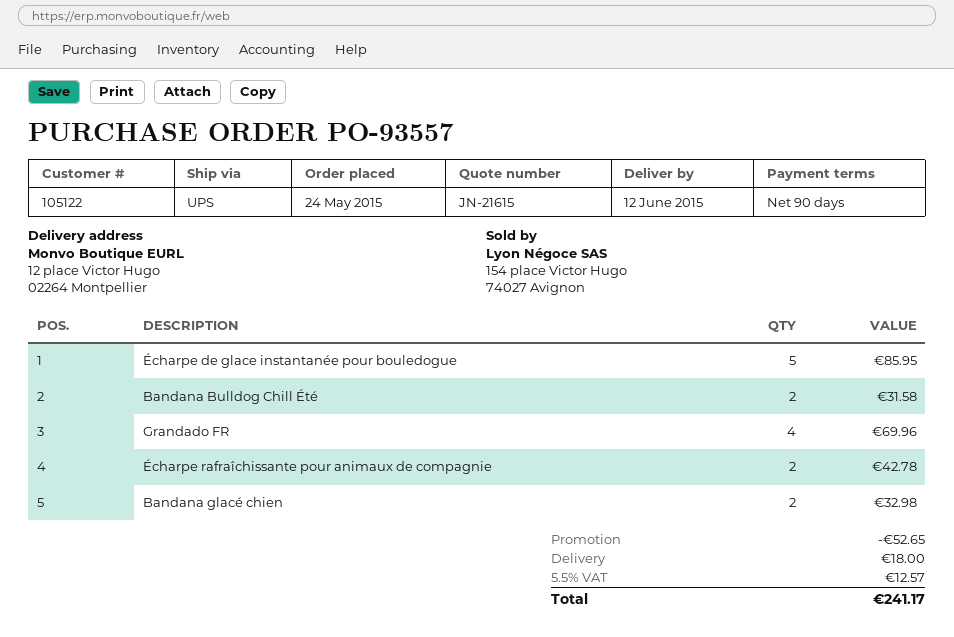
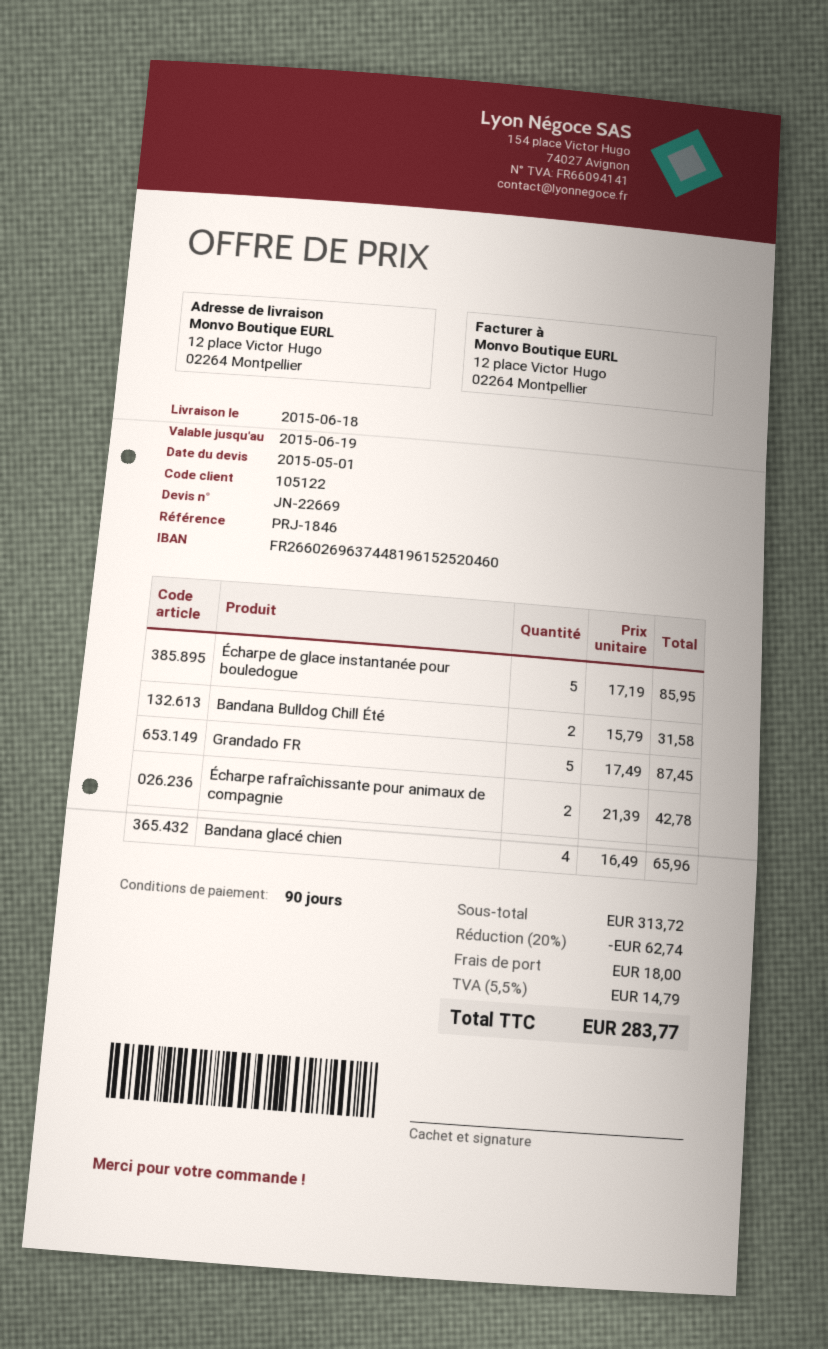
quote number: JN-21615 -> JN-22669
delivery date: 2015-06-12 -> 2015-06-18
Grandado FR: 4 for 69.96 -> 5 for 87.45
Bandana glacé chien: 2 for 32.98 -> 4 for 65.96
discount: 52.65 -> 62.74
tax: 5.5% = 12.57 -> 5.5% = 14.79
total: 241.17 -> 283.77

